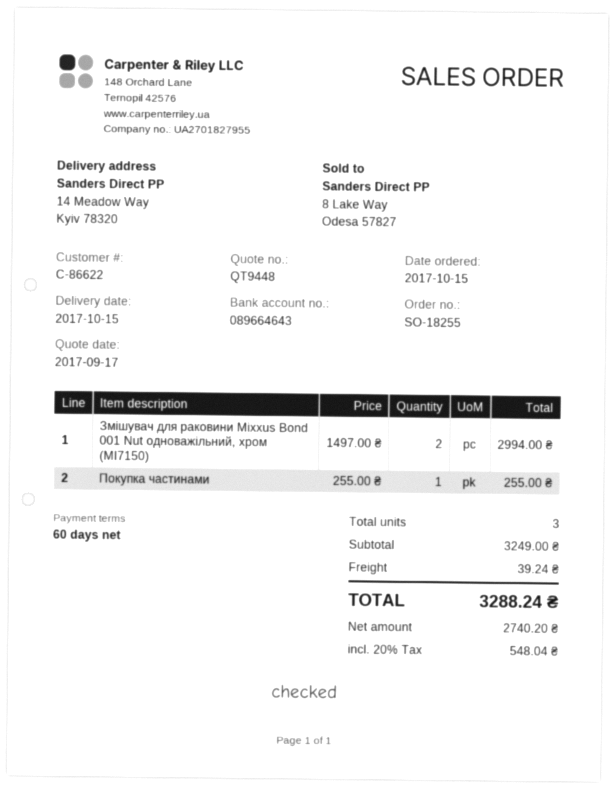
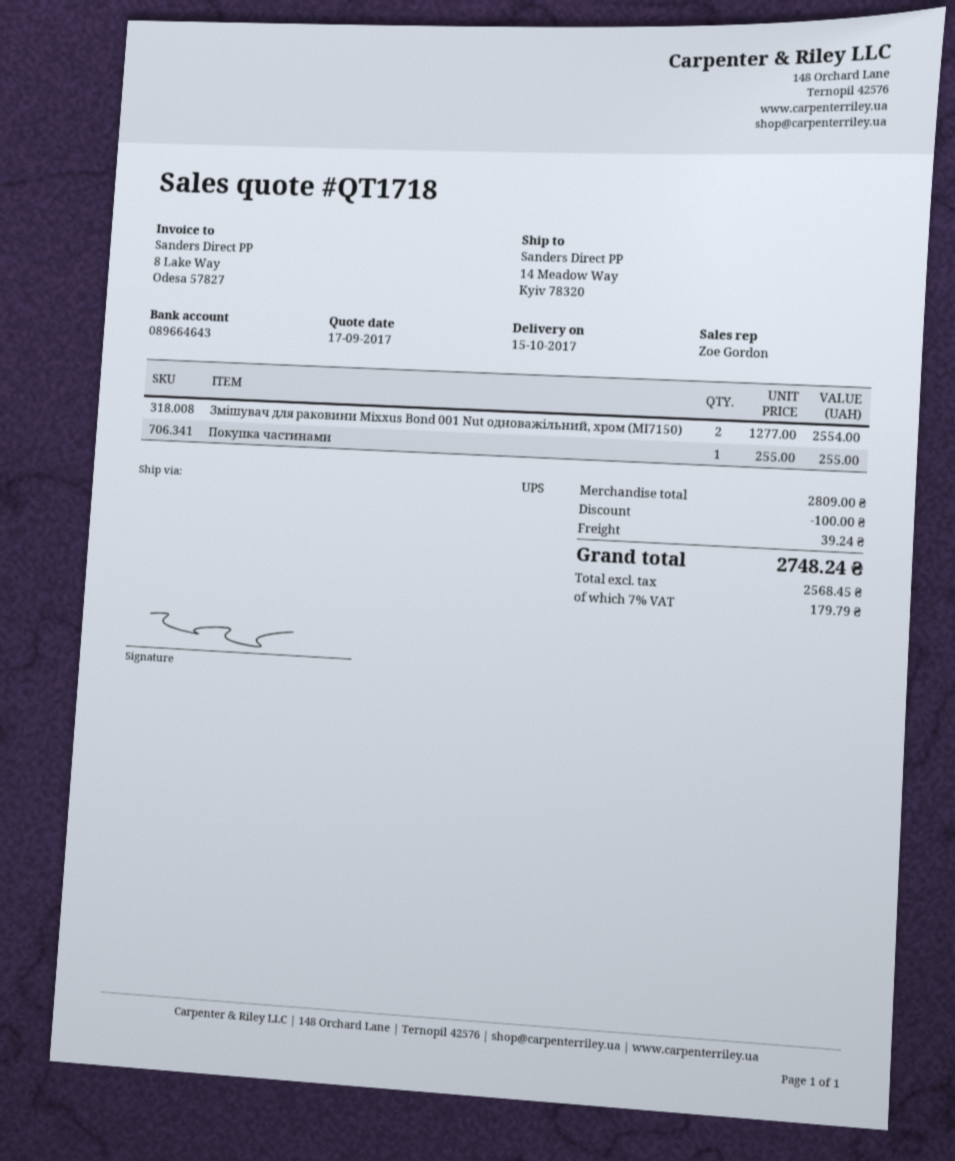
quote number: QT9448 -> QT1718
Змішувач для раковини Mixxus Bond 001 Nut одноважільний, хром (MI7150): 2 x 1497.00 = 2994.00 -> 2 x 1277.00 = 2554.00
subtotal: 3249.00 -> 2809.00
discount: none -> 100.00
net: 2740.20 -> 2568.45
tax: 20% = 548.04 -> 7% = 179.79
total: 3288.24 -> 2748.24

